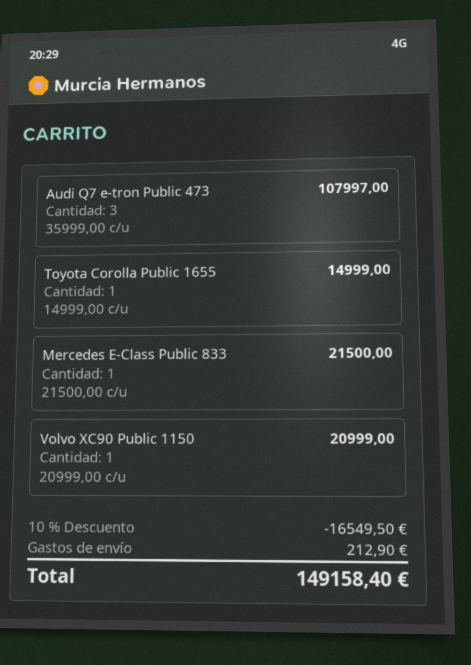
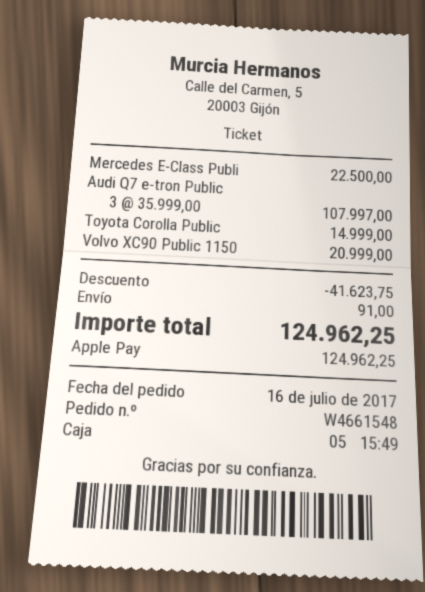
Mercedes E-Class Public 833: 1 x 21500.00 = 21500.00 -> 1 x 22500.00 = 22500.00
discount: 16549.50 -> 41623.75
shipping: 212.90 -> 91.00
total: 149158.40 -> 124962.25

